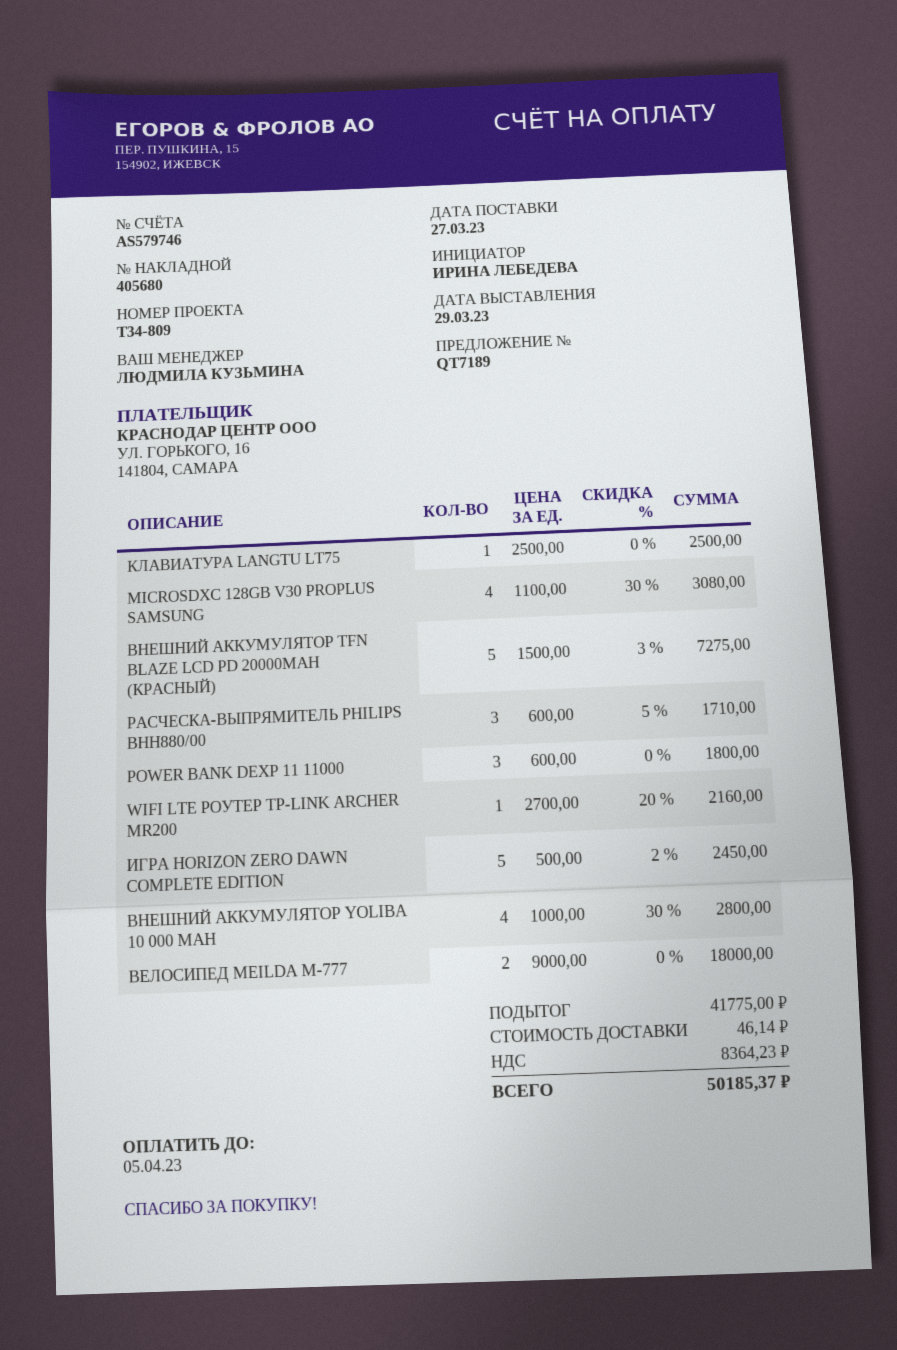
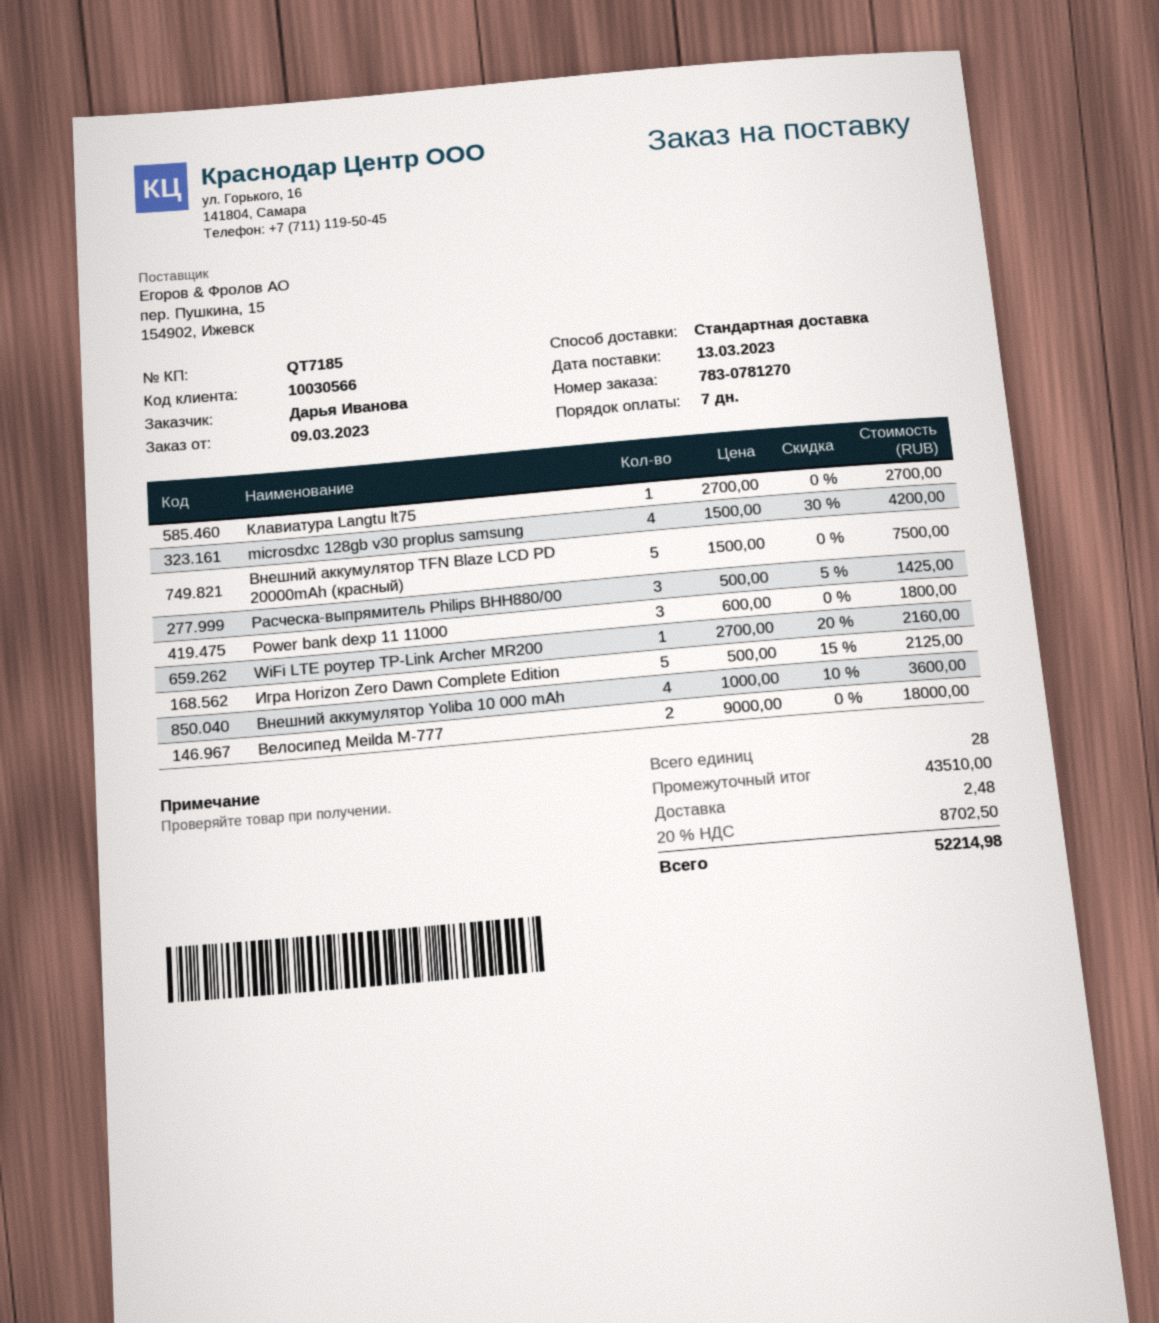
quote number: QT7189 -> QT7185
delivery date: 2023-03-27 -> 2023-03-13
ordered by: ИРИНА ЛЕБЕДЕВА -> Дарья Иванова
КЛАВИАТУРА LANGTU LT75: 1 x 2500.00 = 2500.00 -> 1 x 2700.00 = 2700.00
MICROSDXC 128GB V30 PROPLUS SAMSUNG: 4 x 1100.00 - 30% = 3080.00 -> 4 x 1500.00 - 30% = 4200.00
ВНЕШНИЙ АККУМУЛЯТОР TFN BLAZE LCD PD 20000MAH (КРАСНЫЙ): 5 x 1500.00 - 3% = 7275.00 -> 5 x 1500.00 = 7500.00
РАСЧЕСКА-ВЫПРЯМИТЕЛЬ PHILIPS BHH880/00: 3 x 600.00 - 5% = 1710.00 -> 3 x 500.00 - 5% = 1425.00
ИГРА HORIZON ZERO DAWN COMPLETE EDITION: 5 x 500.00 - 2% = 2450.00 -> 5 x 500.00 - 15% = 2125.00
ВНЕШНИЙ АККУМУЛЯТОР YOLIBA 10 000 MAH: 4 x 1000.00 - 30% = 2800.00 -> 4 x 1000.00 - 10% = 3600.00
subtotal: 41775.00 -> 43510.00
shipping: 46.14 -> 2.48
tax: 8364.23 -> 8702.50
total: 50185.37 -> 52214.98

